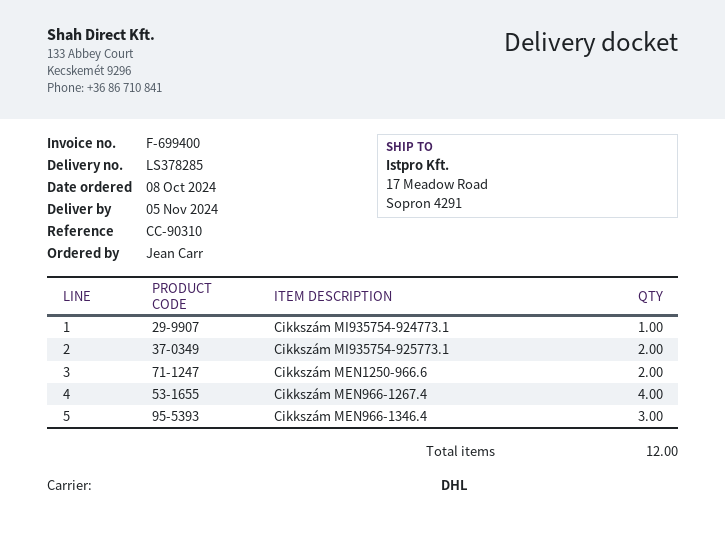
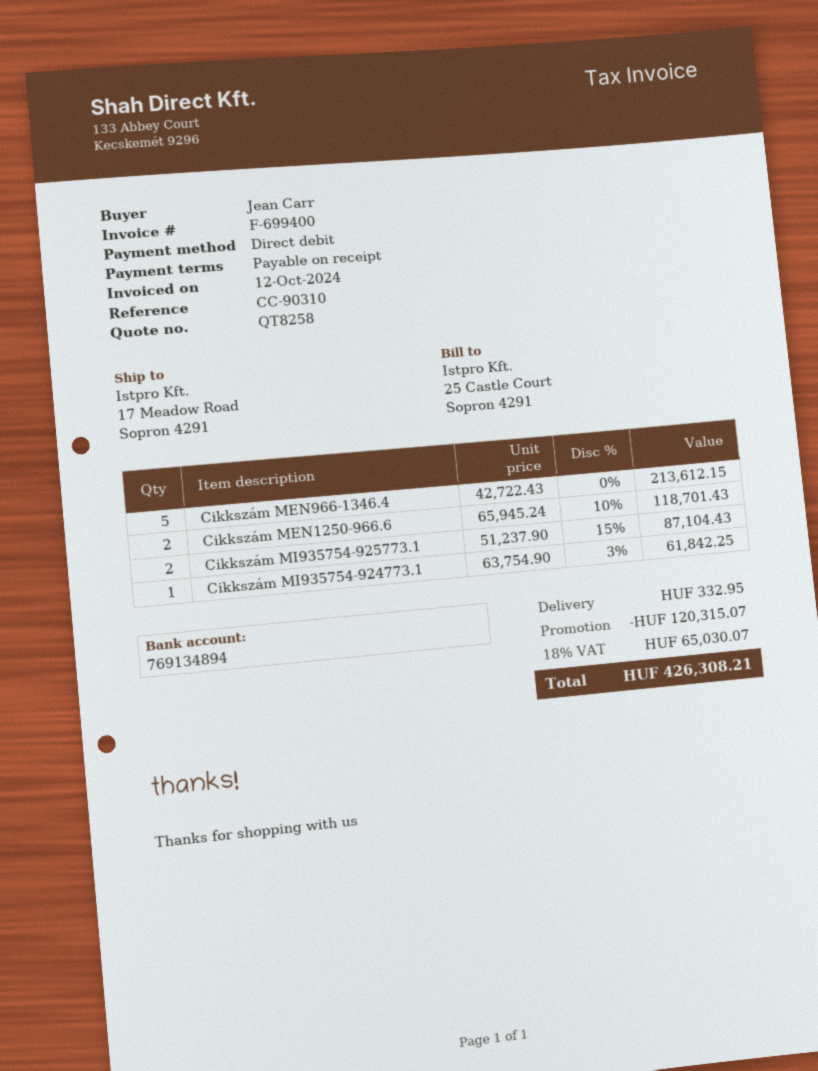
Cikkszám MEN966-1267.4: 4 -> none
Cikkszám MEN966-1346.4: 3 -> 5

